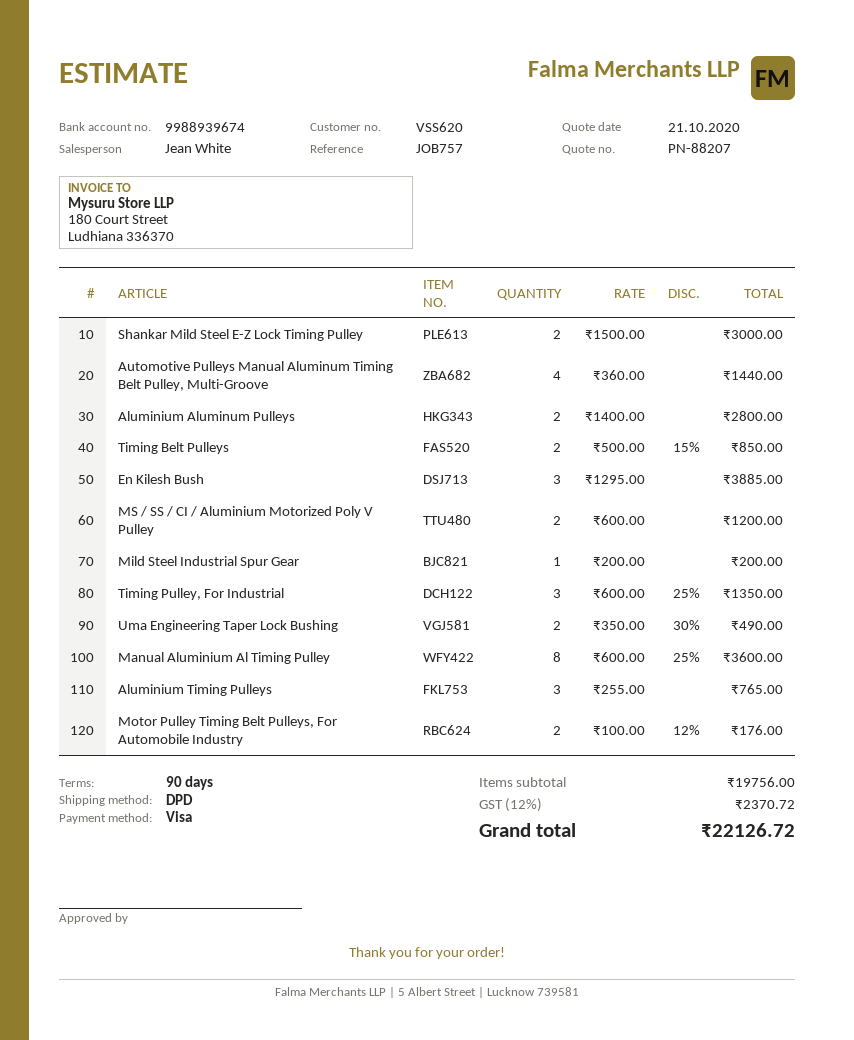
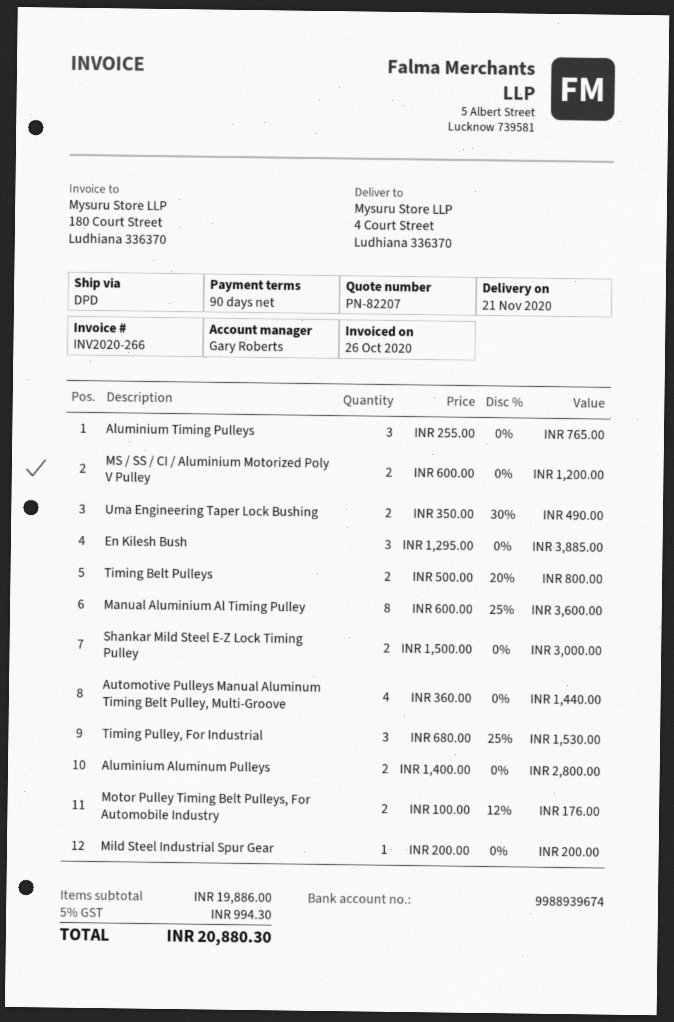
quote number: PN-88207 -> PN-82207
sales rep: Jean White -> Gary Roberts
Timing Belt Pulleys: 2 x 500.00 - 15% = 850.00 -> 2 x 500.00 - 20% = 800.00
Timing Pulley, For Industrial: 3 x 600.00 - 25% = 1350.00 -> 3 x 680.00 - 25% = 1530.00
subtotal: 19756.00 -> 19886.00
tax: 12% = 2370.72 -> 5% = 994.30
total: 22126.72 -> 20880.30

